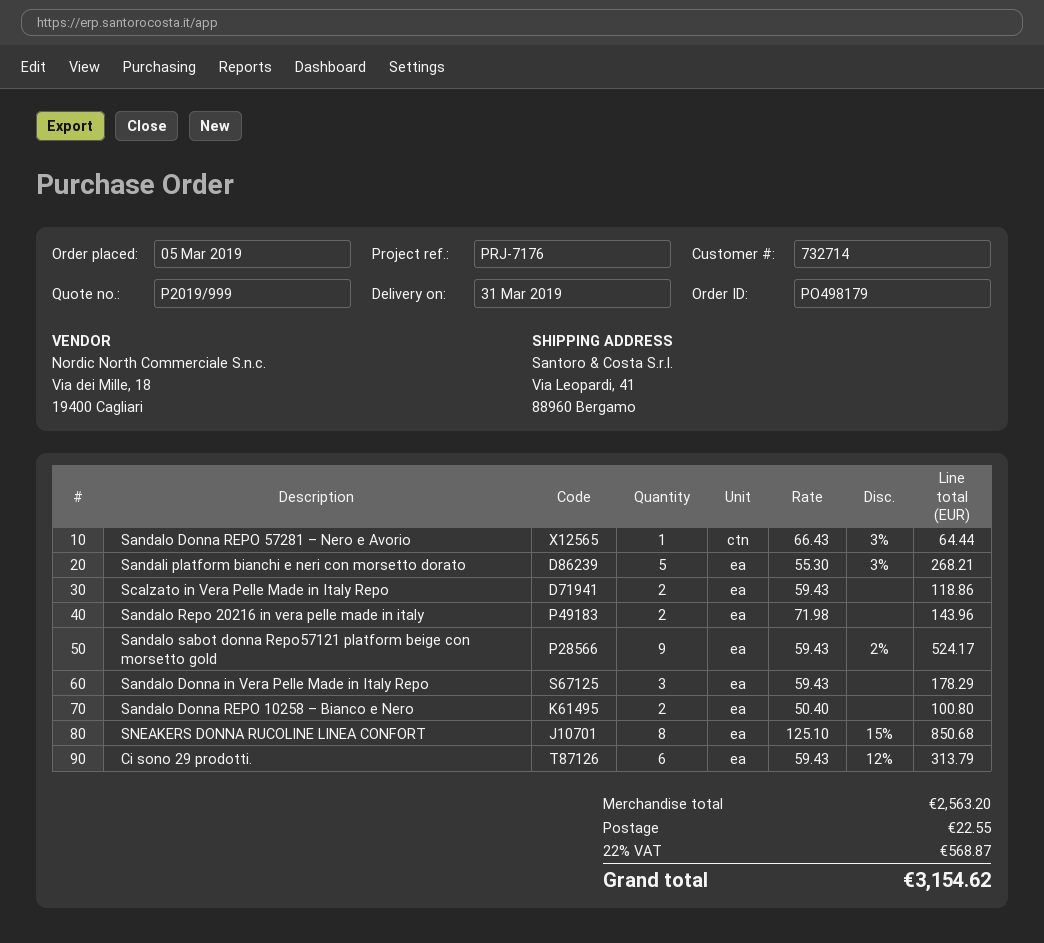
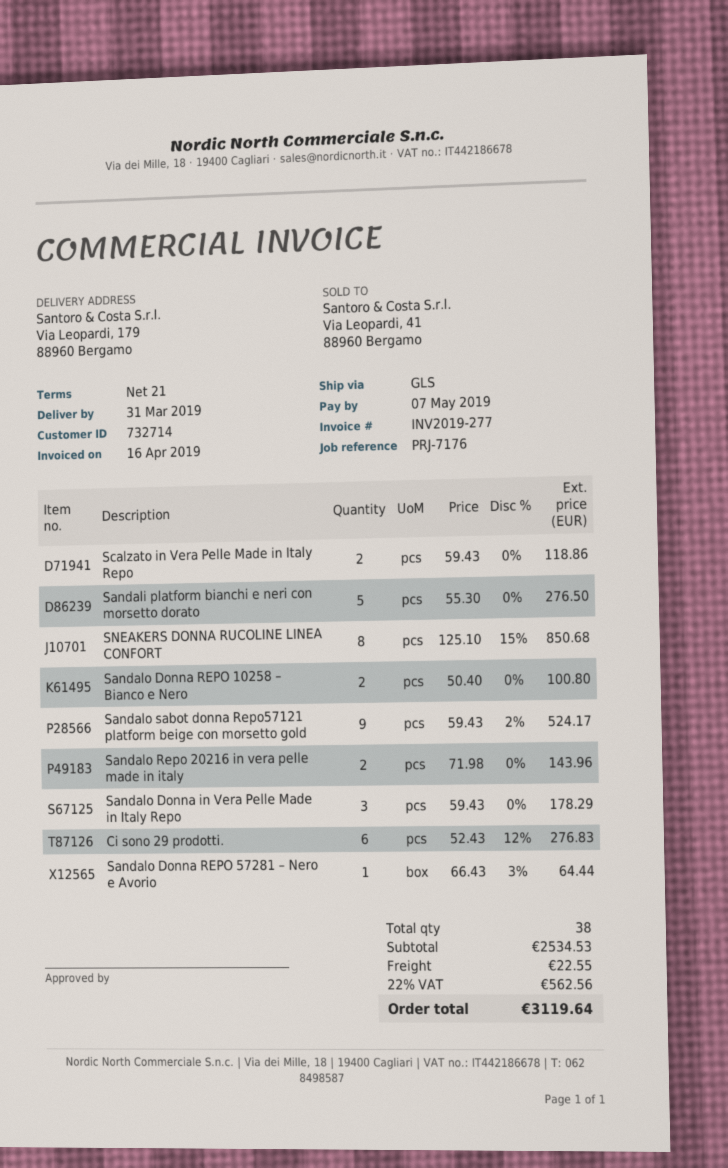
ship to: Via Leopardi, 41, 88960 Bergamo -> Via Leopardi, 179, 88960 Bergamo
Sandali platform bianchi e neri con morsetto dorato: 5 x 55.30 - 3% = 268.21 -> 5 x 55.30 = 276.50
Ci sono 29 prodotti.: 6 x 59.43 - 12% = 313.79 -> 6 x 52.43 - 12% = 276.83
subtotal: 2563.20 -> 2534.53
tax: 22% = 568.87 -> 22% = 562.56
total: 3154.62 -> 3119.64

